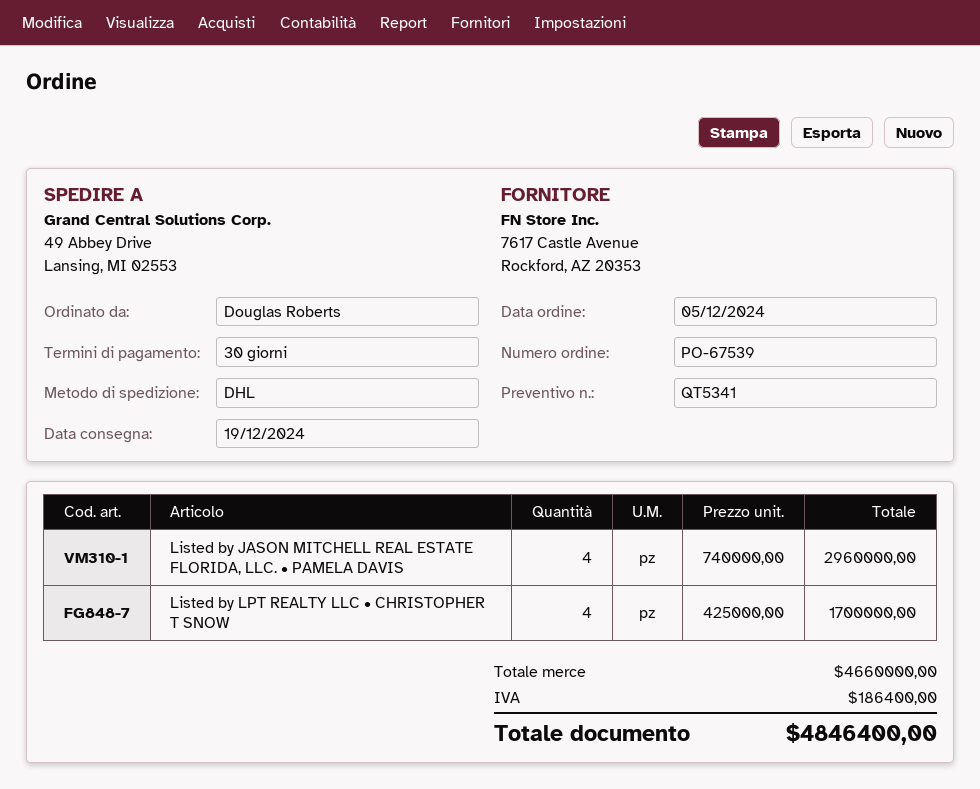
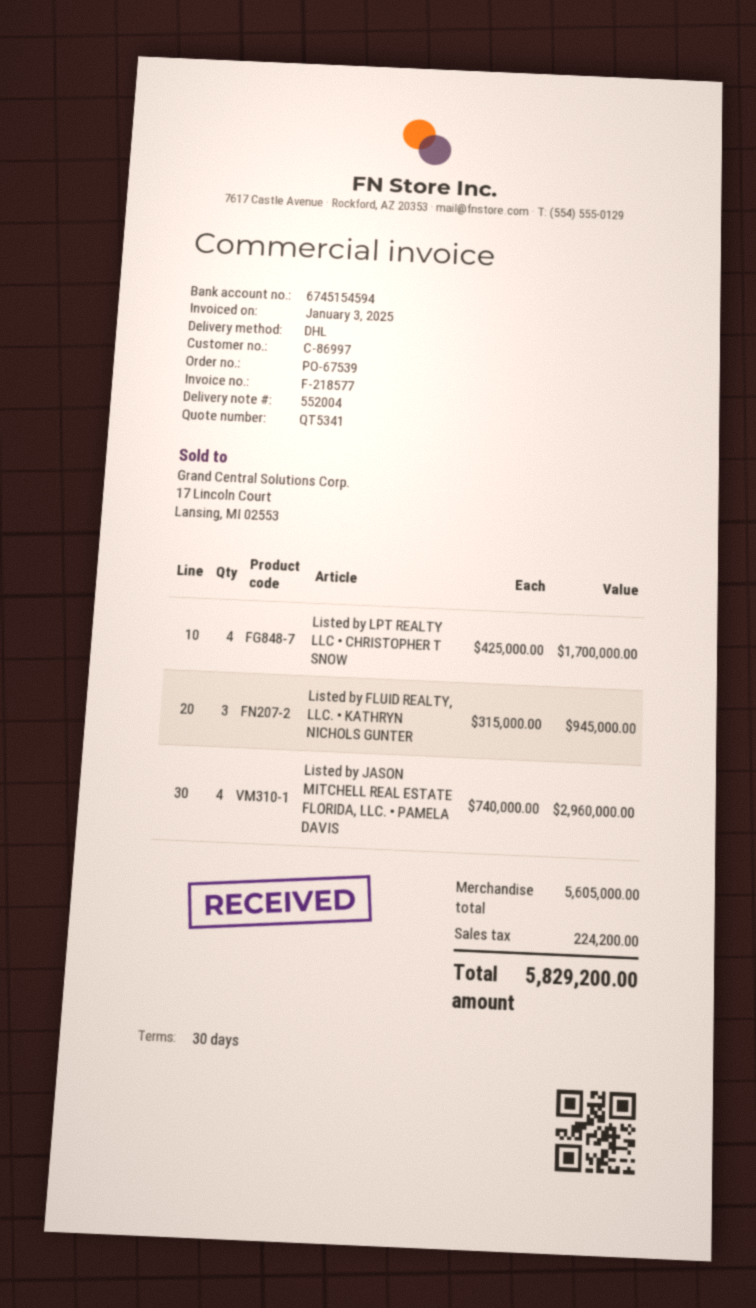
Listed by FLUID REALTY, LLC. • KATHRYN NICHOLS GUNTER: none -> 3 x 315000.00 = 945000.00
subtotal: 4660000.00 -> 5605000.00
tax: 186400.00 -> 224200.00
total: 4846400.00 -> 5829200.00

